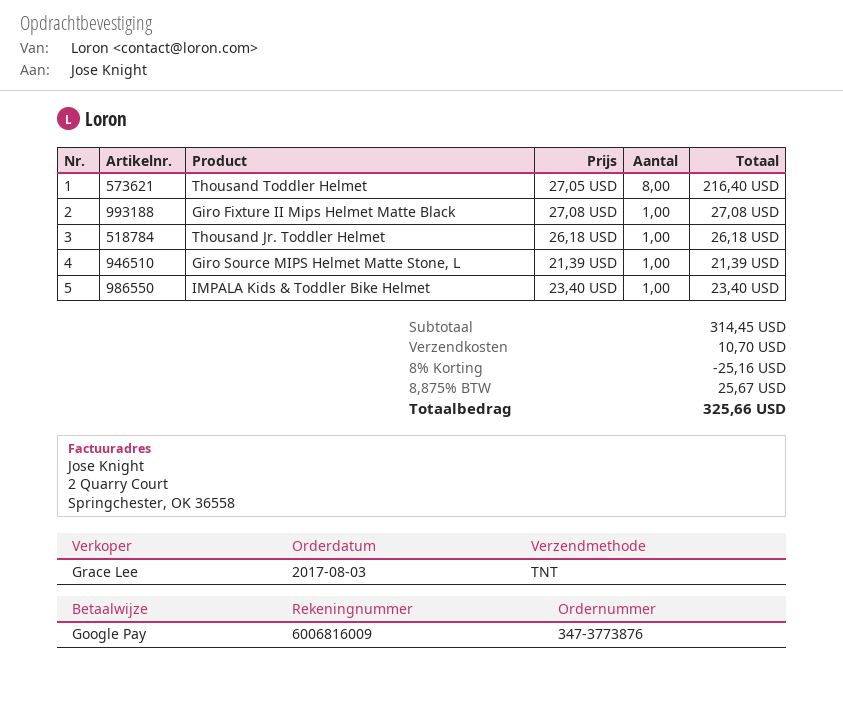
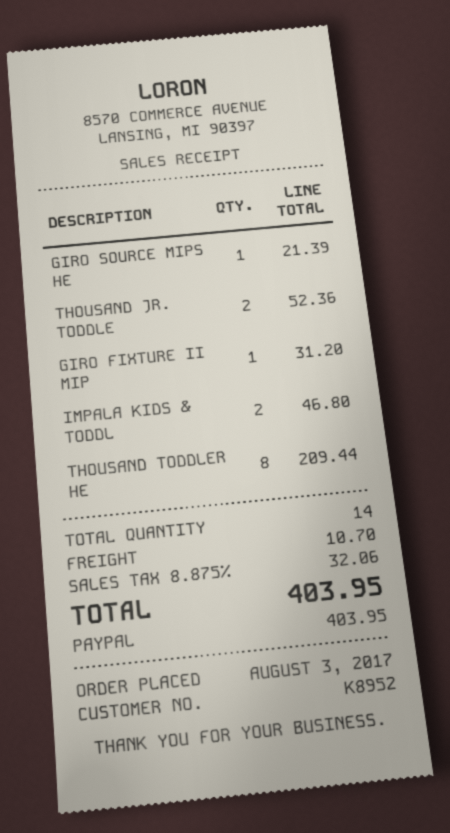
payment method: Google Pay -> PayPal
Thousand Toddler Helmet: 8 for 216.40 -> 8 for 209.44
Giro Fixture II Mips Helmet Matte Black: 1 for 27.08 -> 1 for 31.20
Thousand Jr. Toddler Helmet: 1 for 26.18 -> 2 for 52.36
IMPALA Kids & Toddler Bike Helmet: 1 for 23.40 -> 2 for 46.80
discount: 8% = 25.16 -> none
tax: 8.875% = 25.67 -> 8.875% = 32.06
total: 325.66 -> 403.95

